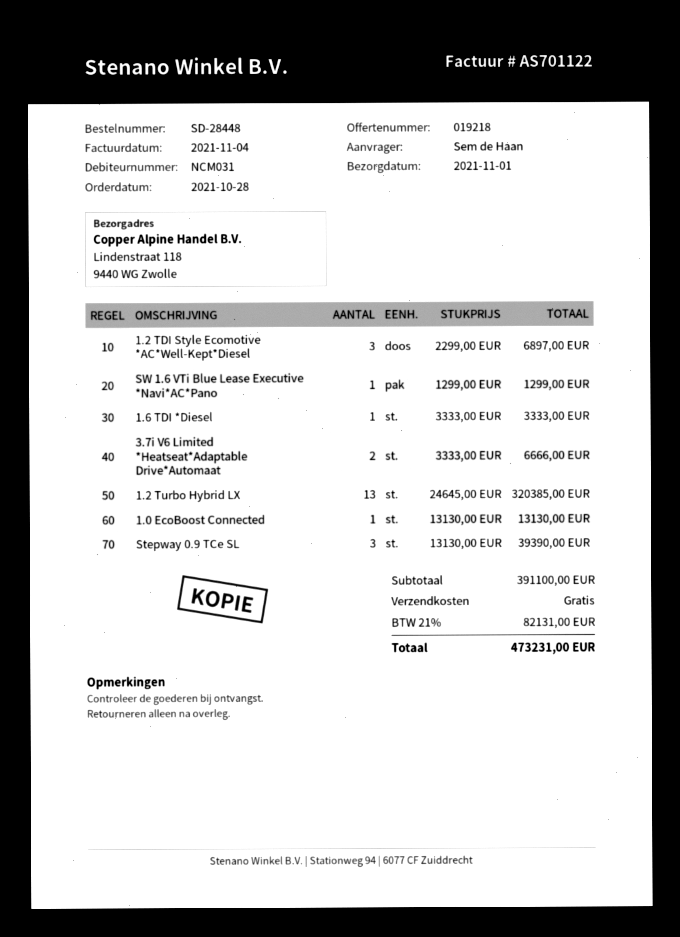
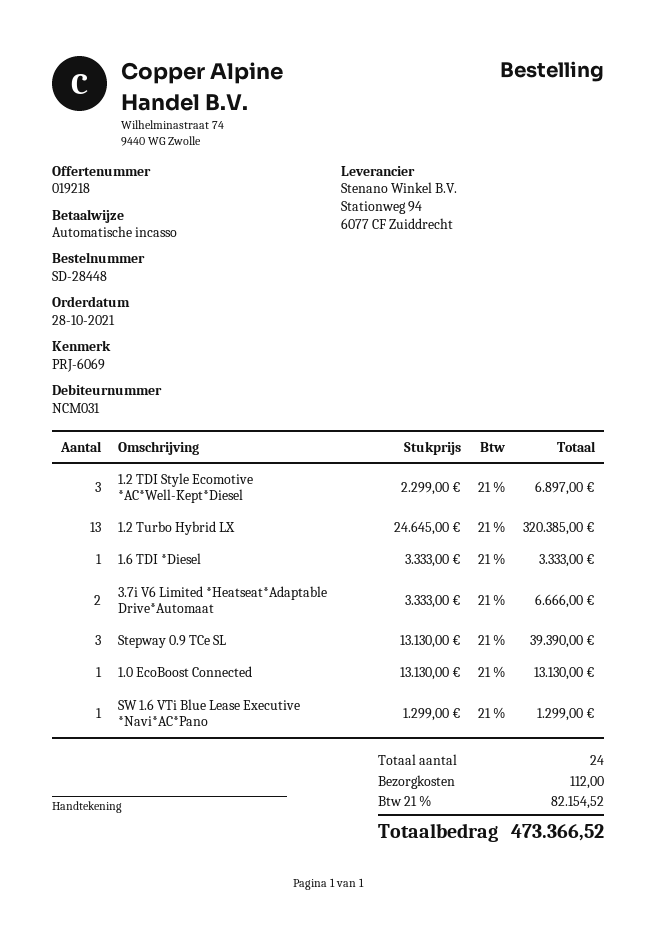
shipping: 0.00 -> 112.00
tax: 21% = 82131.00 -> 21% = 82154.52
total: 473231.00 -> 473366.52

